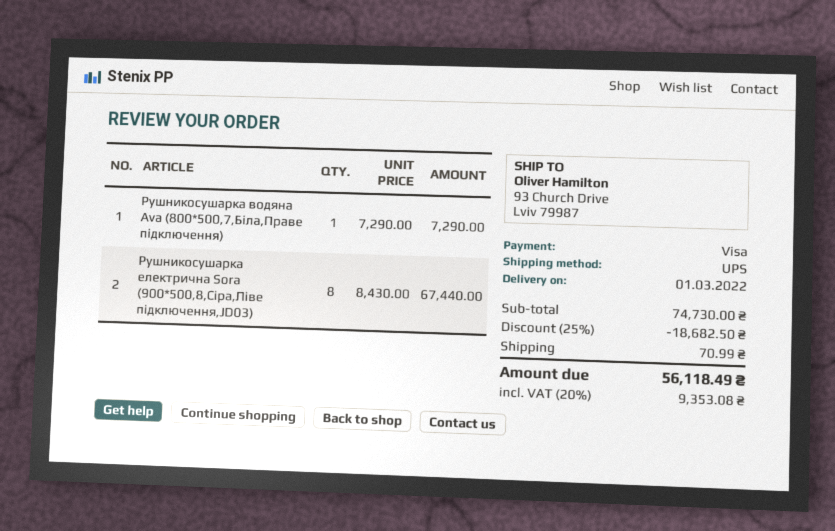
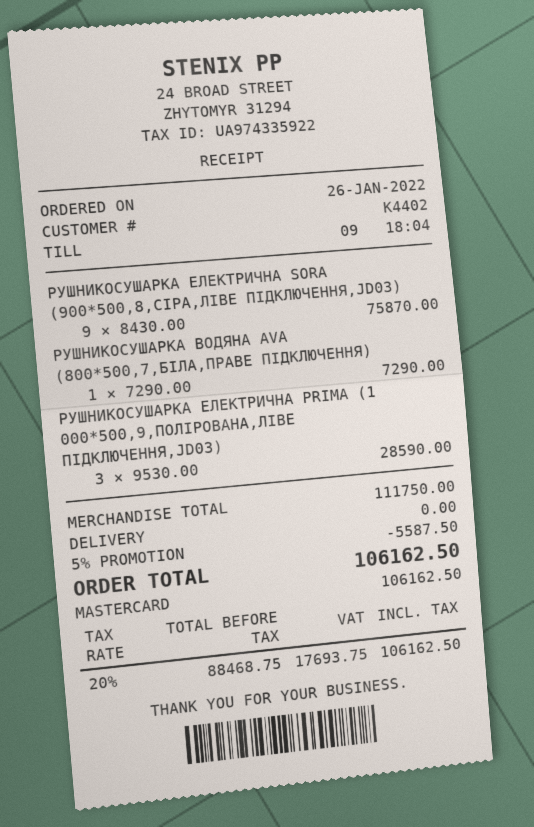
payment method: Visa -> Mastercard
Рушникосушарка електрична Sora (900*500,8,Сіра,Ліве підключення,JD03): 8 x 8430.00 = 67440.00 -> 9 x 8430.00 = 75870.00
РУШНИКОСУШАРКА ЕЛЕКТРИЧНА PRIMA (1 000*500,9,ПОЛІРОВАНА,ЛІВЕ ПІДКЛЮЧЕННЯ,JD03): none -> 3 x 9530.00 = 28590.00
subtotal: 74730.00 -> 111750.00
discount: 25% = 18682.50 -> 5% = 5587.50
shipping: 70.99 -> 0.00
tax: 20% = 9353.08 -> 20% = 17693.75
total: 56118.49 -> 106162.50

